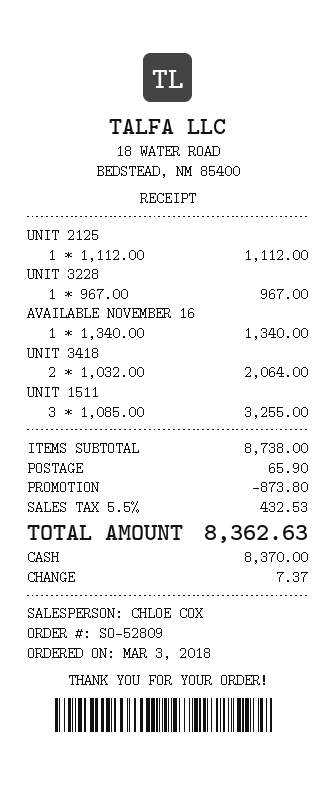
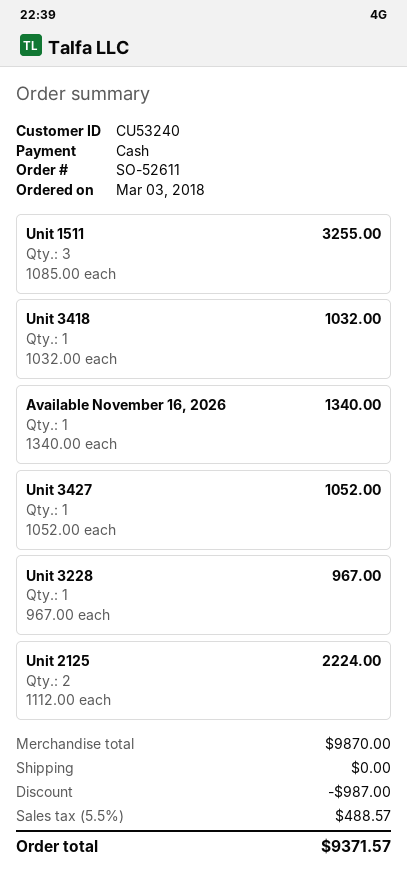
order number: SO-52809 -> SO-52611
UNIT 2125: 1 x 1112.00 = 1112.00 -> 2 x 1112.00 = 2224.00
UNIT 3418: 2 x 1032.00 = 2064.00 -> 1 x 1032.00 = 1032.00
Unit 3427: none -> 1 x 1052.00 = 1052.00
subtotal: 8738.00 -> 9870.00
discount: 873.80 -> 987.00
shipping: 65.90 -> 0.00
tax: 5.5% = 432.53 -> 5.5% = 488.57
total: 8362.63 -> 9371.57

